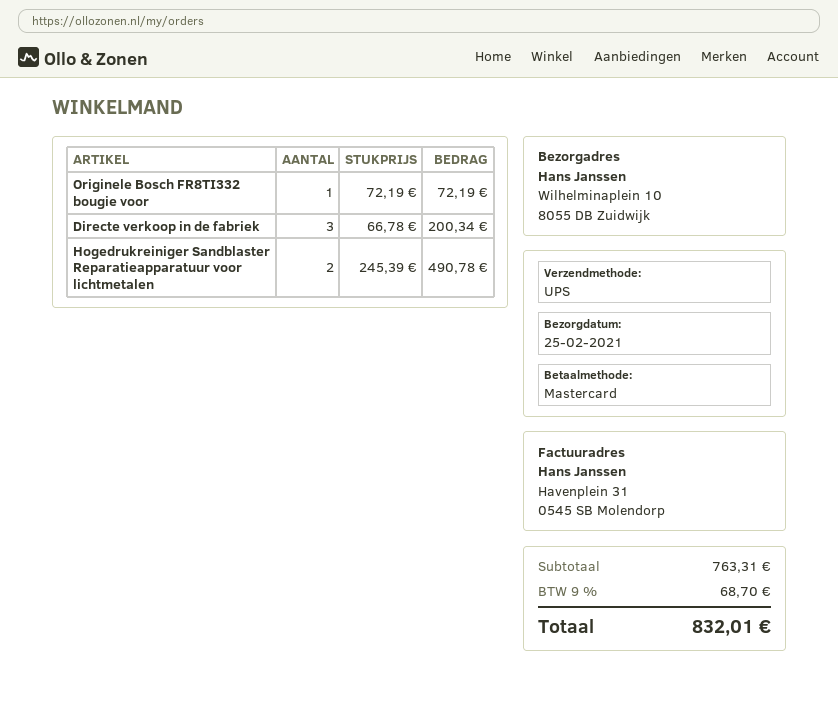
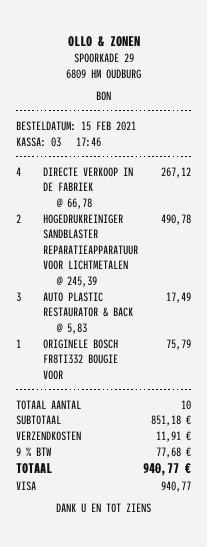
payment method: Mastercard -> Visa
Originele Bosch FR8TI332 bougie voor: 1 x 72.19 = 72.19 -> 1 x 75.79 = 75.79
Directe verkoop in de fabriek: 3 x 66.78 = 200.34 -> 4 x 66.78 = 267.12
AUTO PLASTIC RESTAURATOR & BACK: none -> 3 x 5.83 = 17.49
subtotal: 763.31 -> 851.18
shipping: none -> 11.91
tax: 9% = 68.70 -> 9% = 77.68
total: 832.01 -> 940.77

